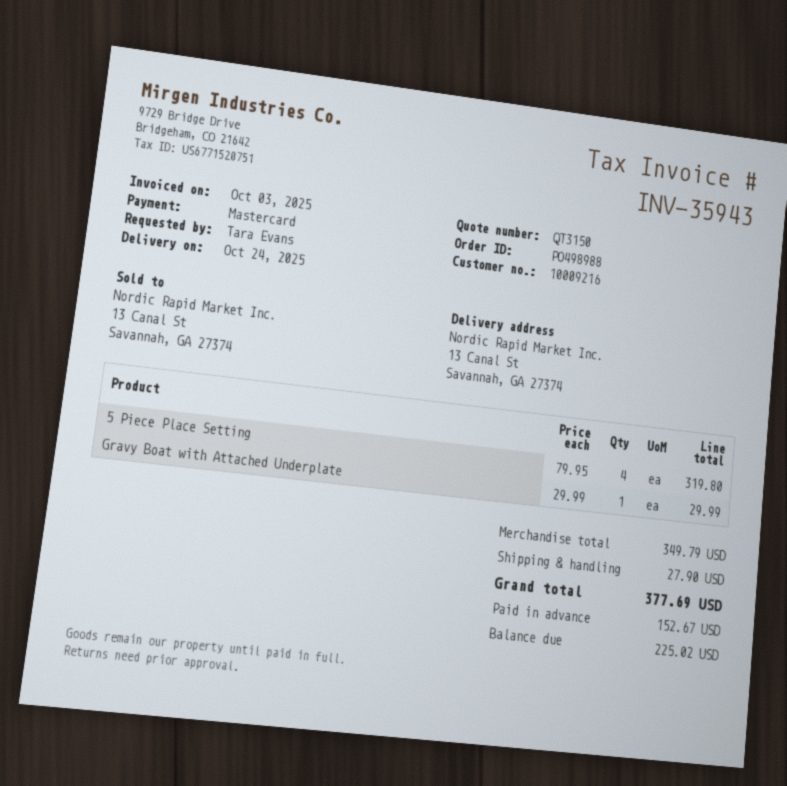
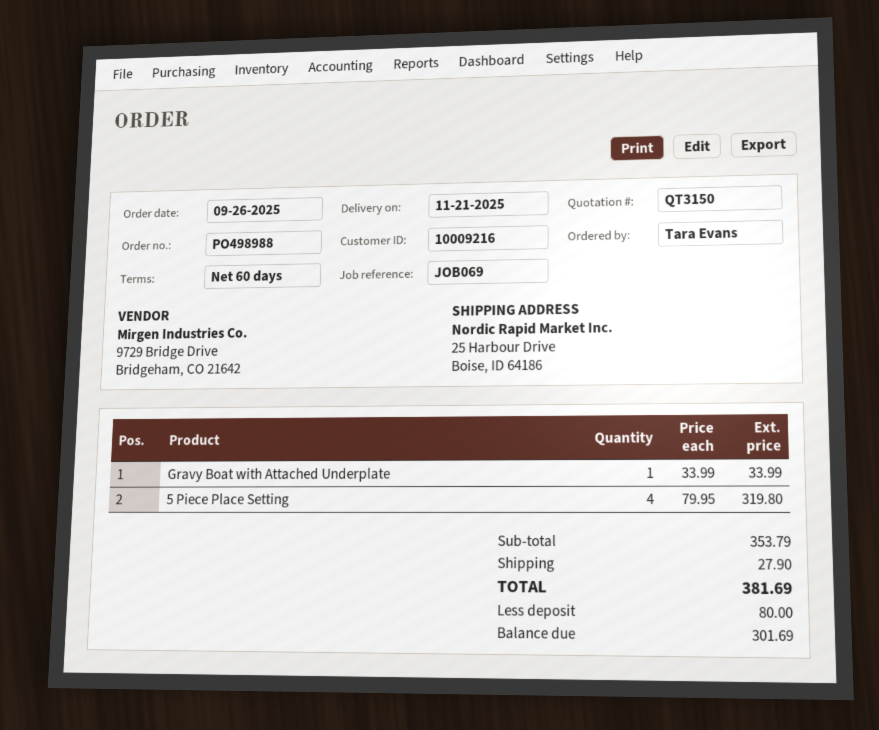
delivery date: 2025-10-24 -> 2025-11-21
ship to: 13 Canal St, Savannah, GA 27374 -> 25 Harbour Drive, Boise, ID 64186
Gravy Boat with Attached Underplate: 1 x 29.99 = 29.99 -> 1 x 33.99 = 33.99
subtotal: 349.79 -> 353.79
total: 377.69 -> 381.69
deposit: 152.67 -> 80.00
balance: 225.02 -> 301.69

